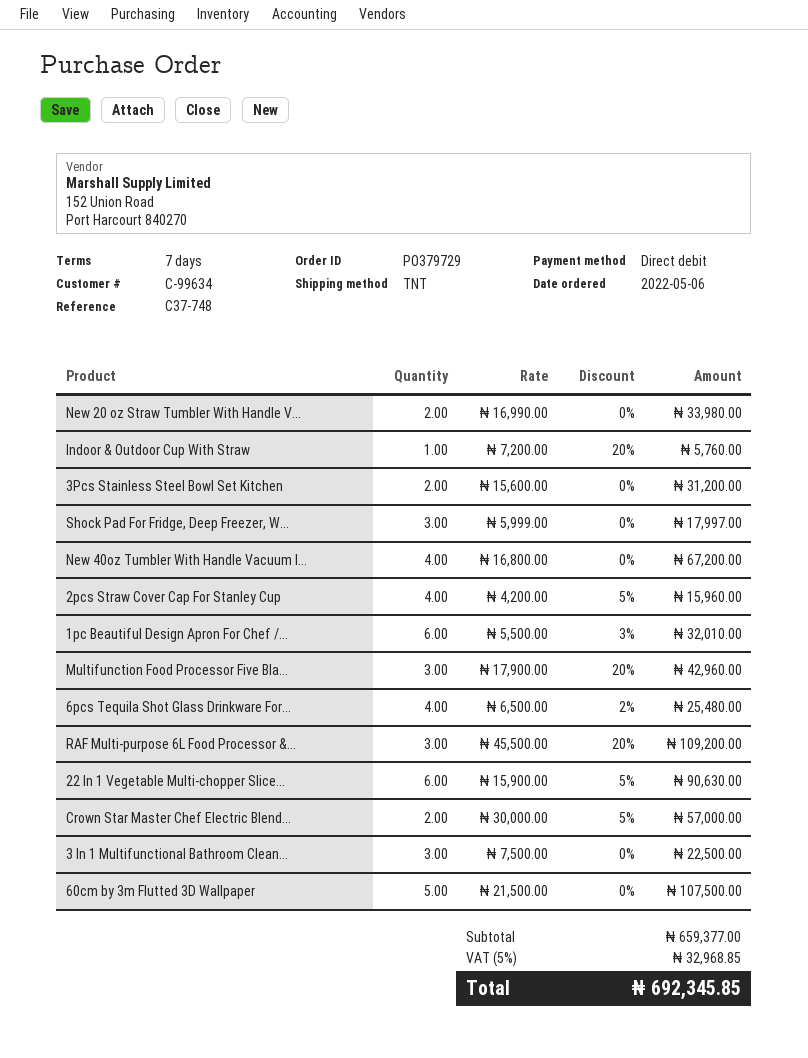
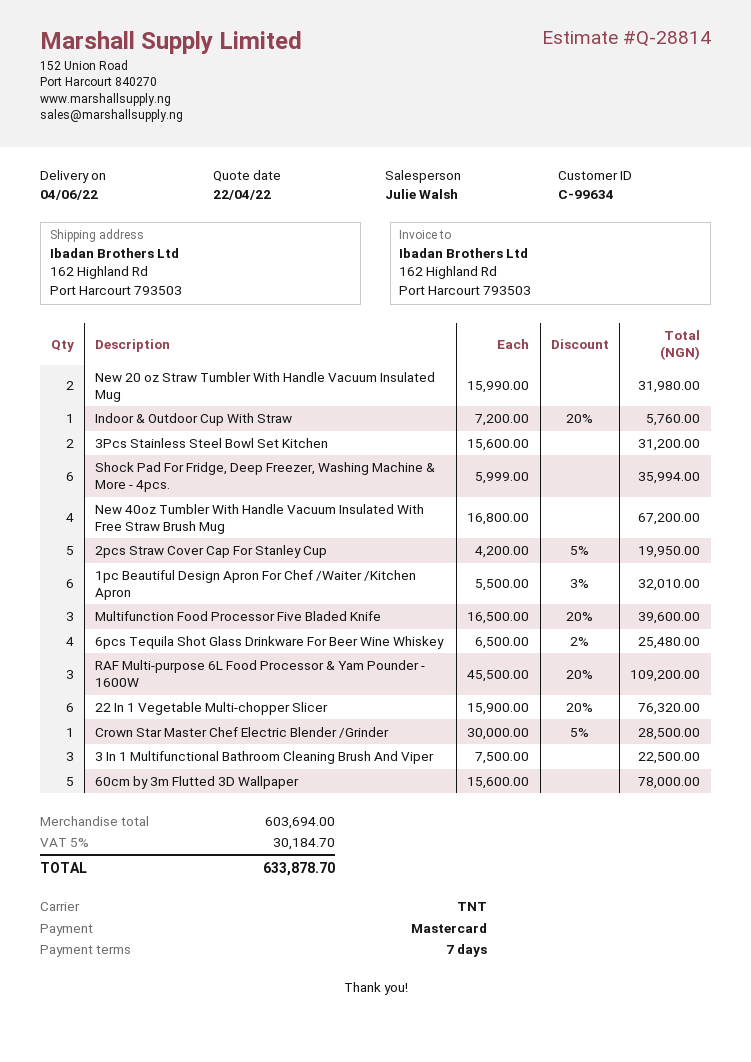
payment method: direct debit -> Mastercard
New 20 oz Straw Tumbler With Handle V...: 2 x 16990.00 = 33980.00 -> 2 x 15990.00 = 31980.00
Shock Pad For Fridge, Deep Freezer, W...: 3 x 5999.00 = 17997.00 -> 6 x 5999.00 = 35994.00
2pcs Straw Cover Cap For Stanley Cup: 4 x 4200.00 - 5% = 15960.00 -> 5 x 4200.00 - 5% = 19950.00
Multifunction Food Processor Five Bla...: 3 x 17900.00 - 20% = 42960.00 -> 3 x 16500.00 - 20% = 39600.00
22 In 1 Vegetable Multi-chopper Slice...: 6 x 15900.00 - 5% = 90630.00 -> 6 x 15900.00 - 20% = 76320.00
Crown Star Master Chef Electric Blend...: 2 x 30000.00 - 5% = 57000.00 -> 1 x 30000.00 - 5% = 28500.00
60cm by 3m Flutted 3D Wallpaper: 5 x 21500.00 = 107500.00 -> 5 x 15600.00 = 78000.00
subtotal: 659377.00 -> 603694.00
tax: 5% = 32968.85 -> 5% = 30184.70
total: 692345.85 -> 633878.70

